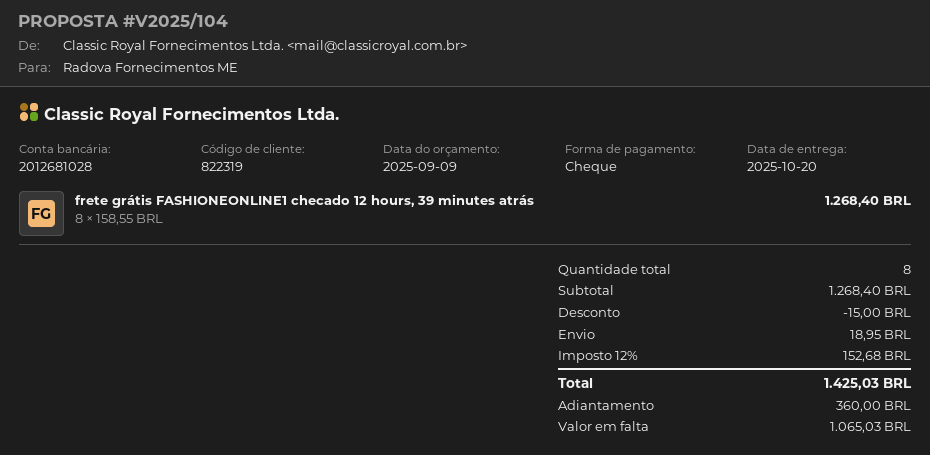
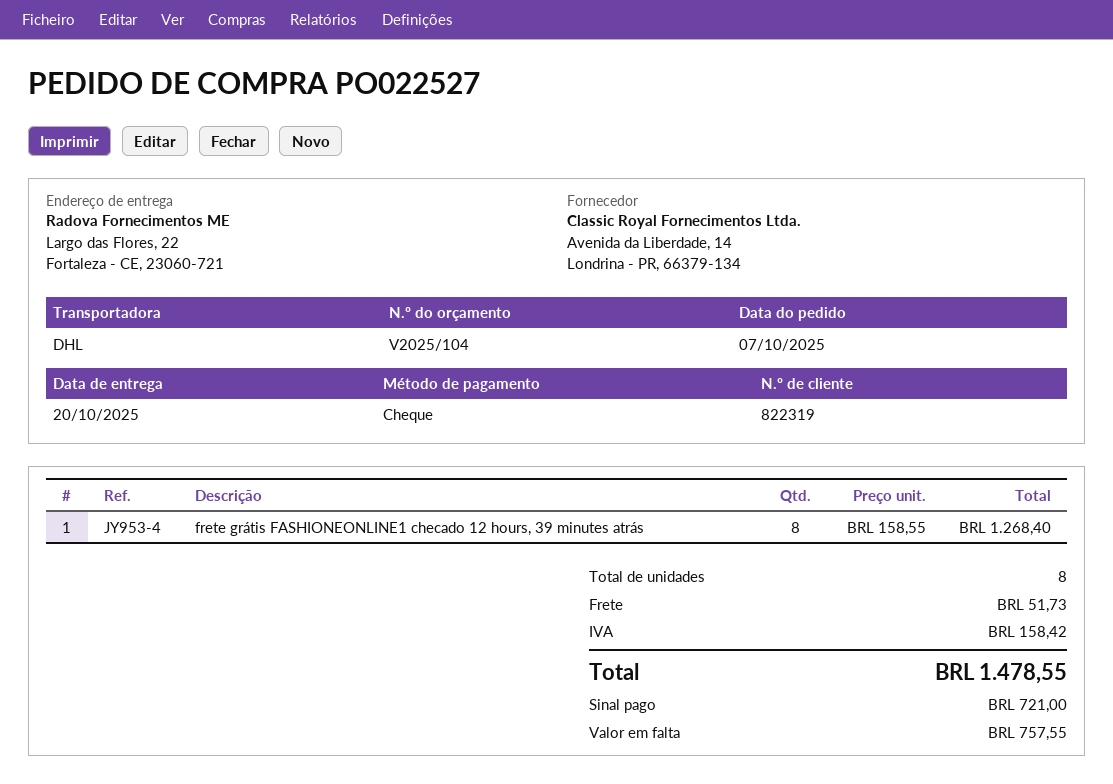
discount: 15.00 -> none
shipping: 18.95 -> 51.73
tax: 152.68 -> 158.42
total: 1425.03 -> 1478.55
deposit: 360.00 -> 721.00
balance: 1065.03 -> 757.55

